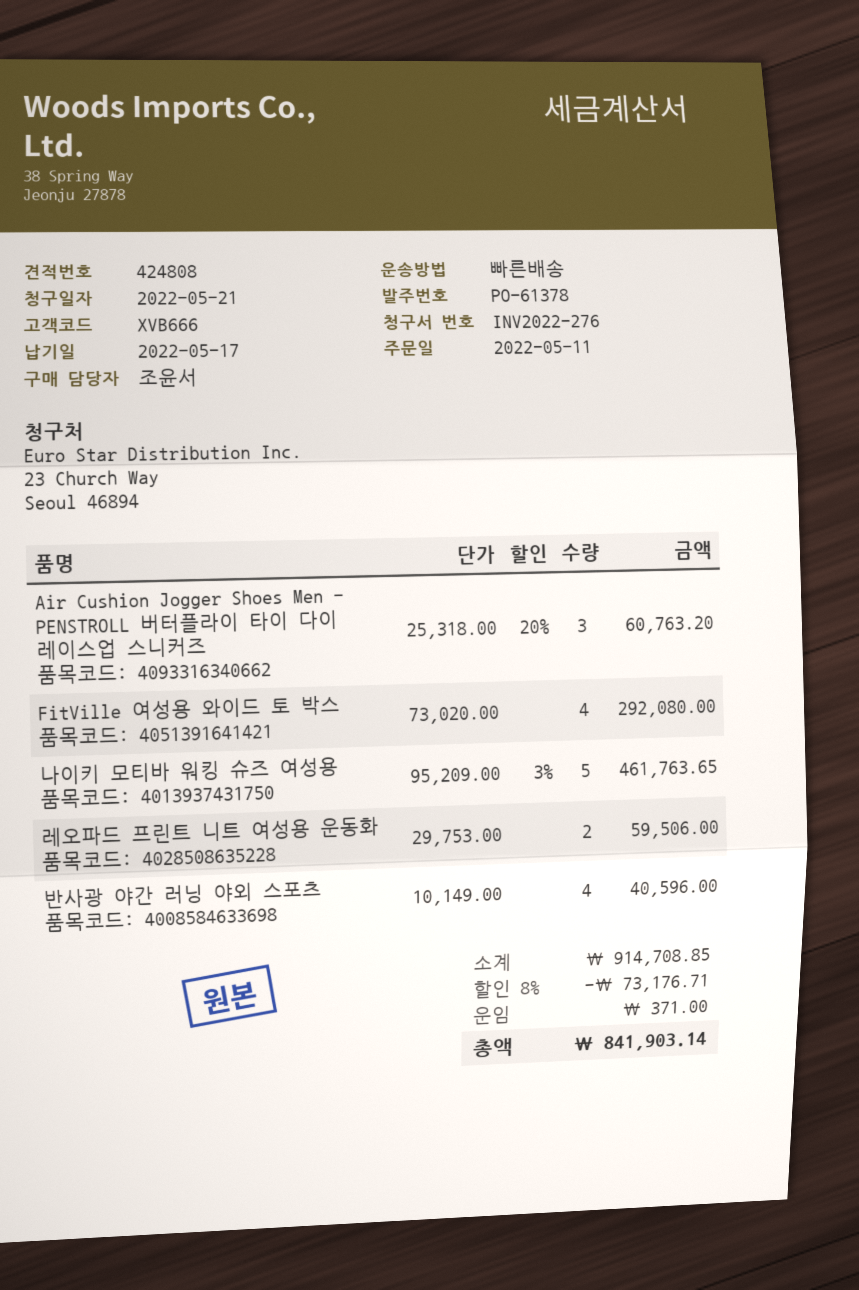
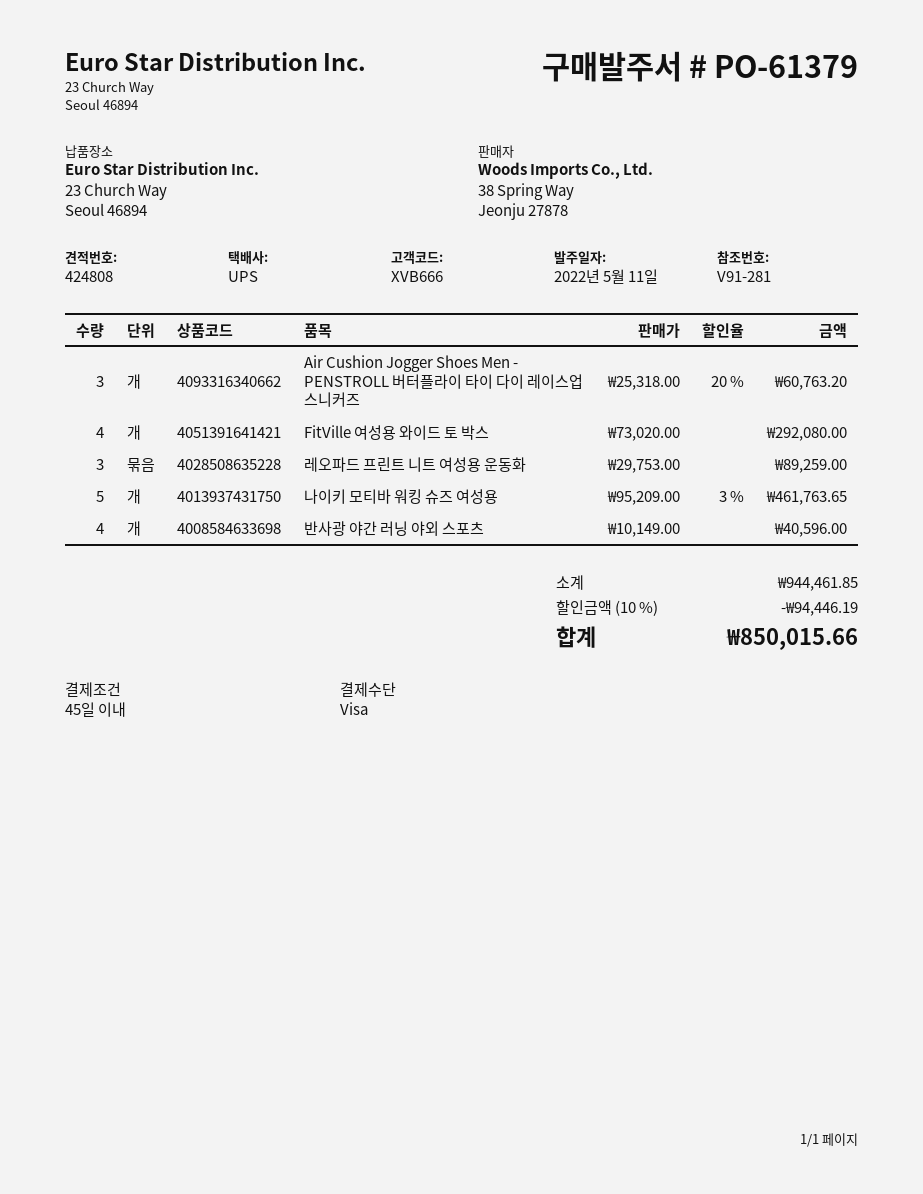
order number: PO-61378 -> PO-61379
shipping method: express -> UPS
레오파드 프린트 니트 여성용 운동화: 2 x 29753.00 = 59506.00 -> 3 x 29753.00 = 89259.00
subtotal: 914708.85 -> 944461.85
discount: 8% = 73176.71 -> 10% = 94446.19
shipping: 371.00 -> none
total: 841903.14 -> 850015.66

